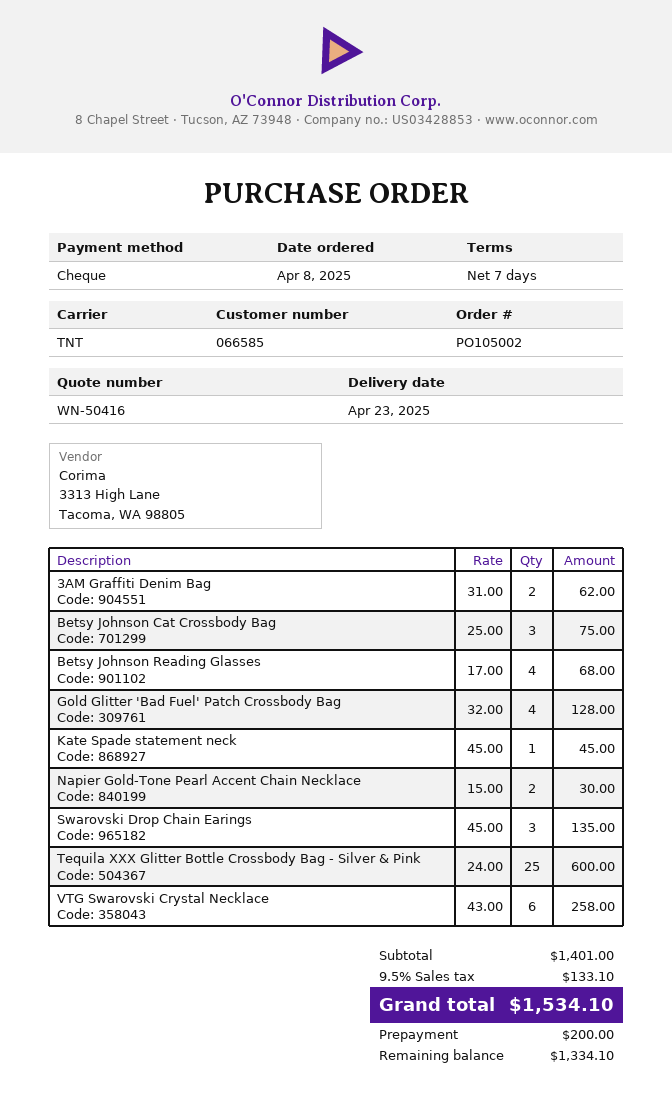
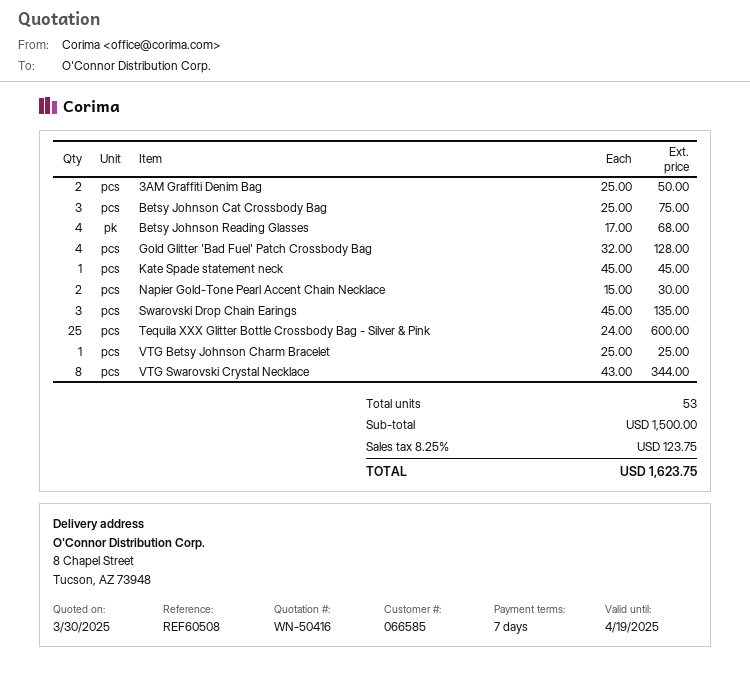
3AM Graffiti Denim Bag: 2 x 31.00 = 62.00 -> 2 x 25.00 = 50.00
VTG Swarovski Crystal Necklace: 6 x 43.00 = 258.00 -> 8 x 43.00 = 344.00
VTG Betsy Johnson Charm Bracelet: none -> 1 x 25.00 = 25.00
subtotal: 1401.00 -> 1500.00
tax: 9.5% = 133.10 -> 8.25% = 123.75
total: 1534.10 -> 1623.75

